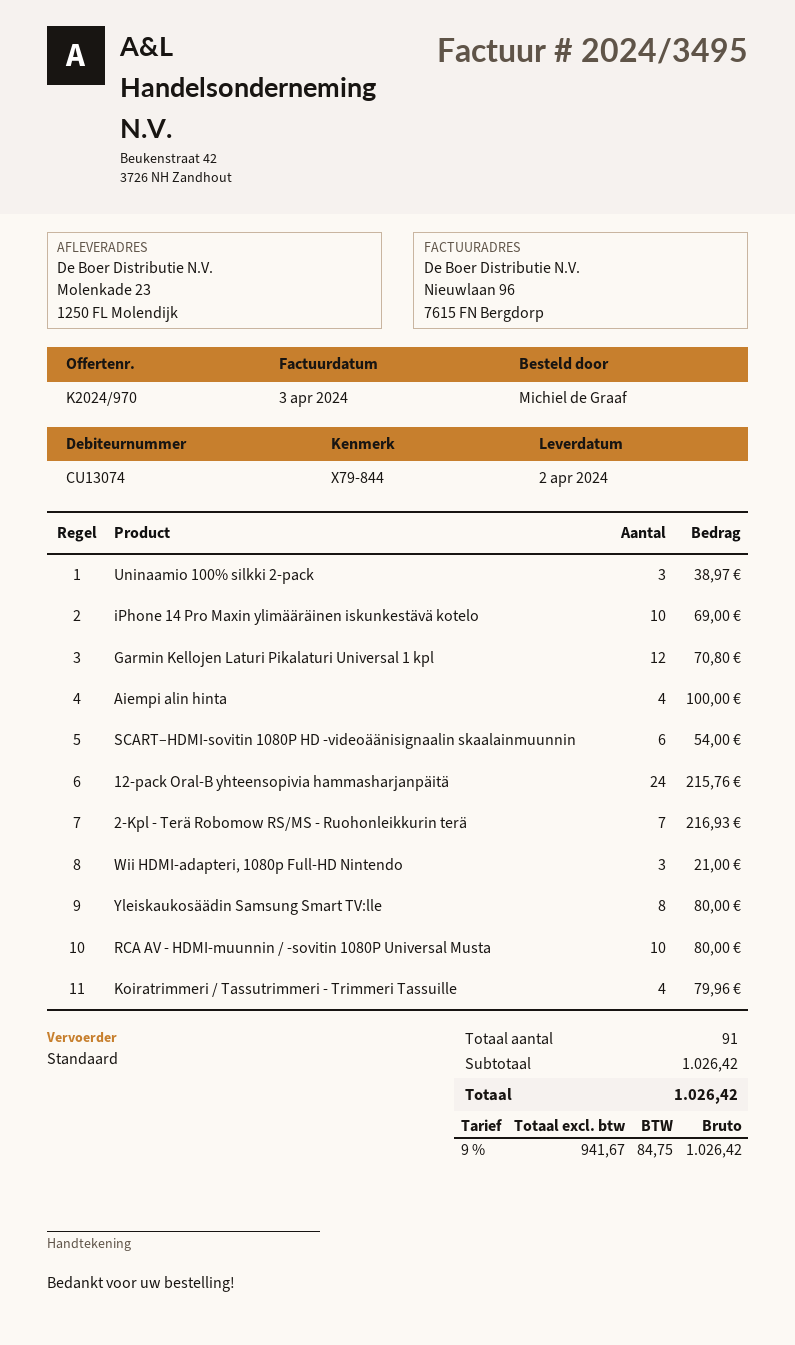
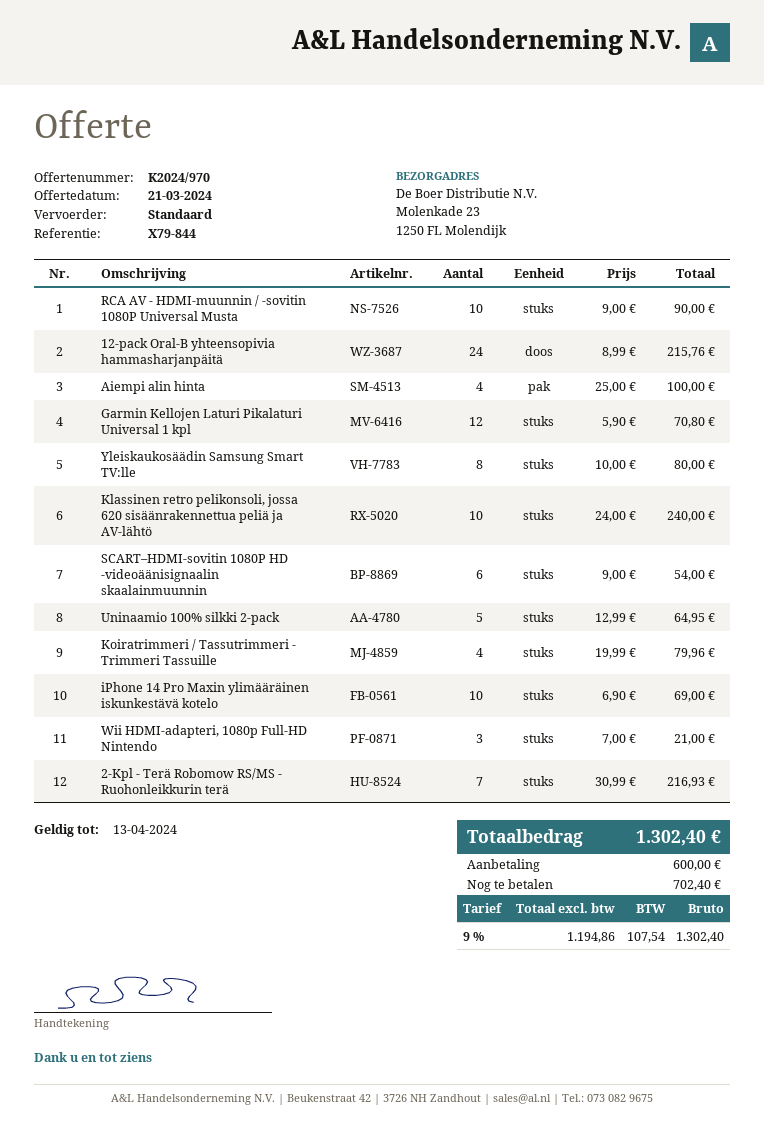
Uninaamio 100% silkki 2-pack: 3 for 38.97 -> 5 for 64.95
RCA AV - HDMI-muunnin / -sovitin 1080P Universal Musta: 10 for 80.00 -> 10 for 90.00
Klassinen retro pelikonsoli, jossa 620 sisäänrakennettua peliä ja AV-lähtö: none -> 10 for 240.00
net: 941.67 -> 1194.86
tax: 9% = 84.75 -> 9% = 107.54
total: 1026.42 -> 1302.40

